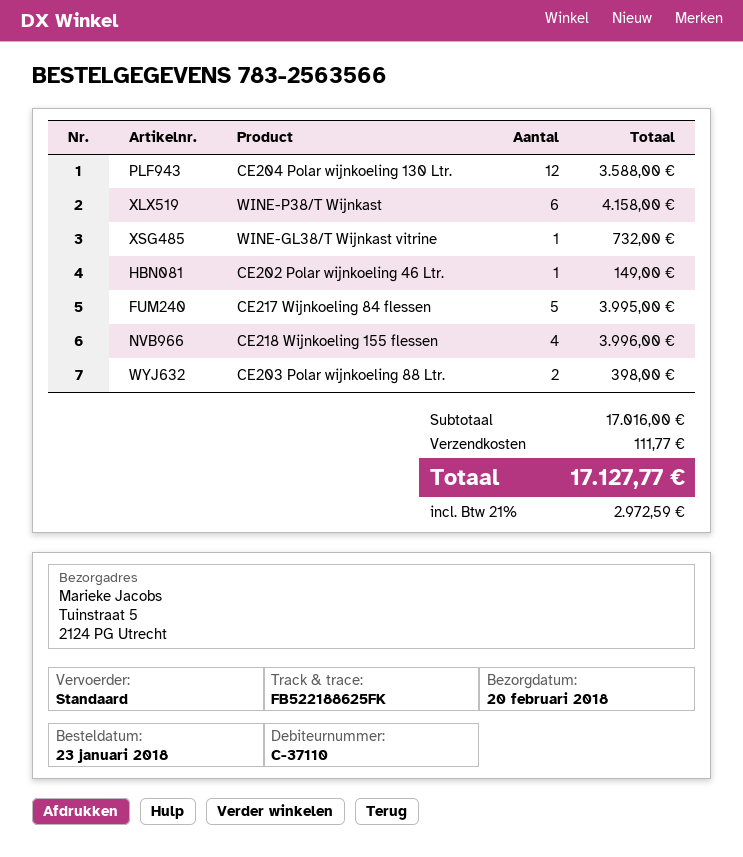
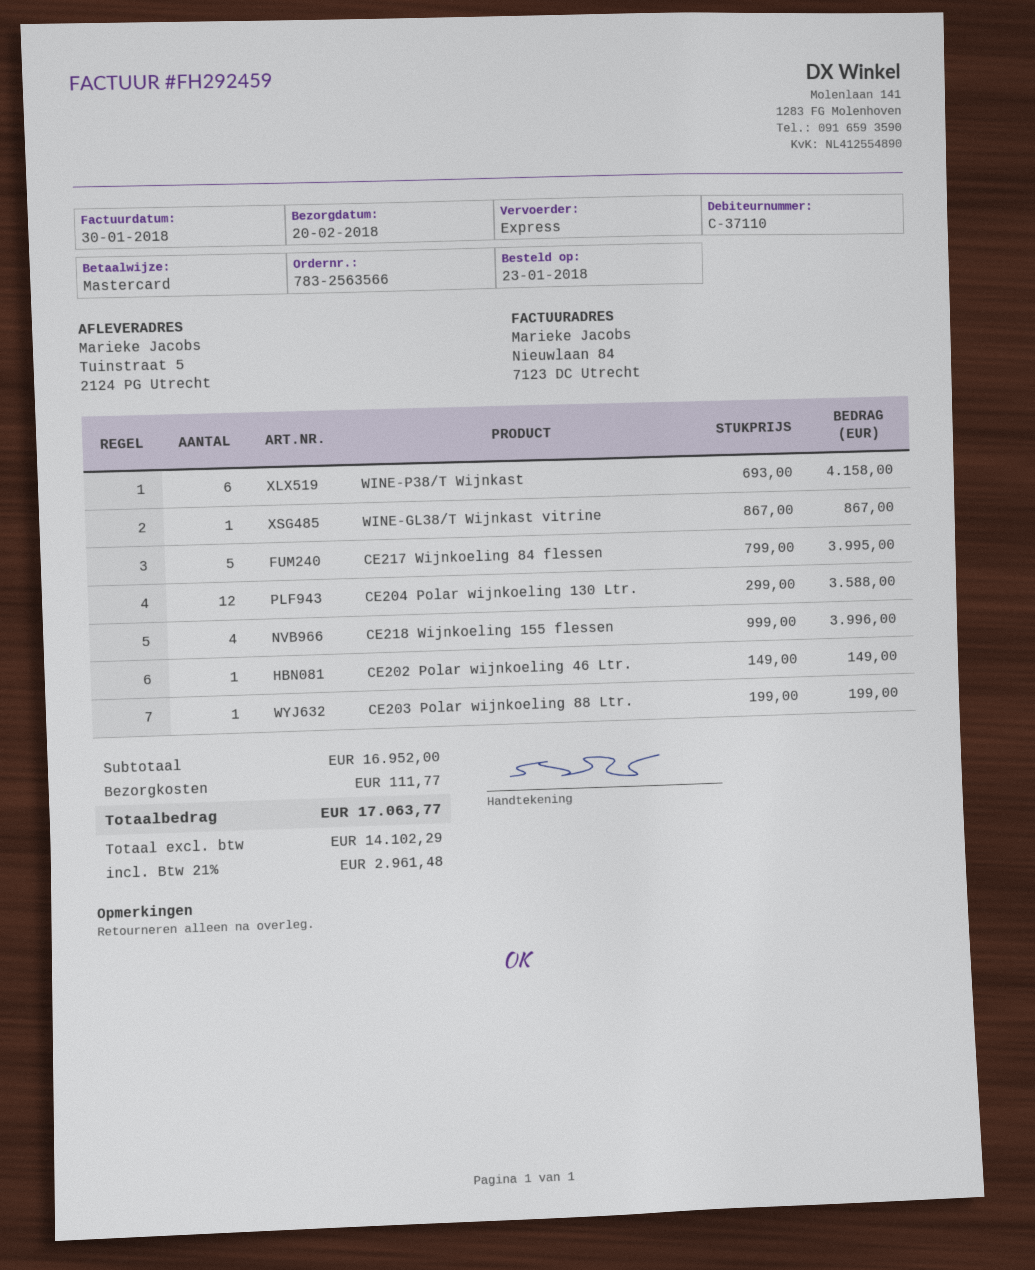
shipping method: standard -> express
WINE-GL38/T Wijnkast vitrine: 1 for 732.00 -> 1 for 867.00
CE203 Polar wijnkoeling 88 Ltr.: 2 for 398.00 -> 1 for 199.00
subtotal: 17016.00 -> 16952.00
tax: 21% = 2972.59 -> 21% = 2961.48
total: 17127.77 -> 17063.77

